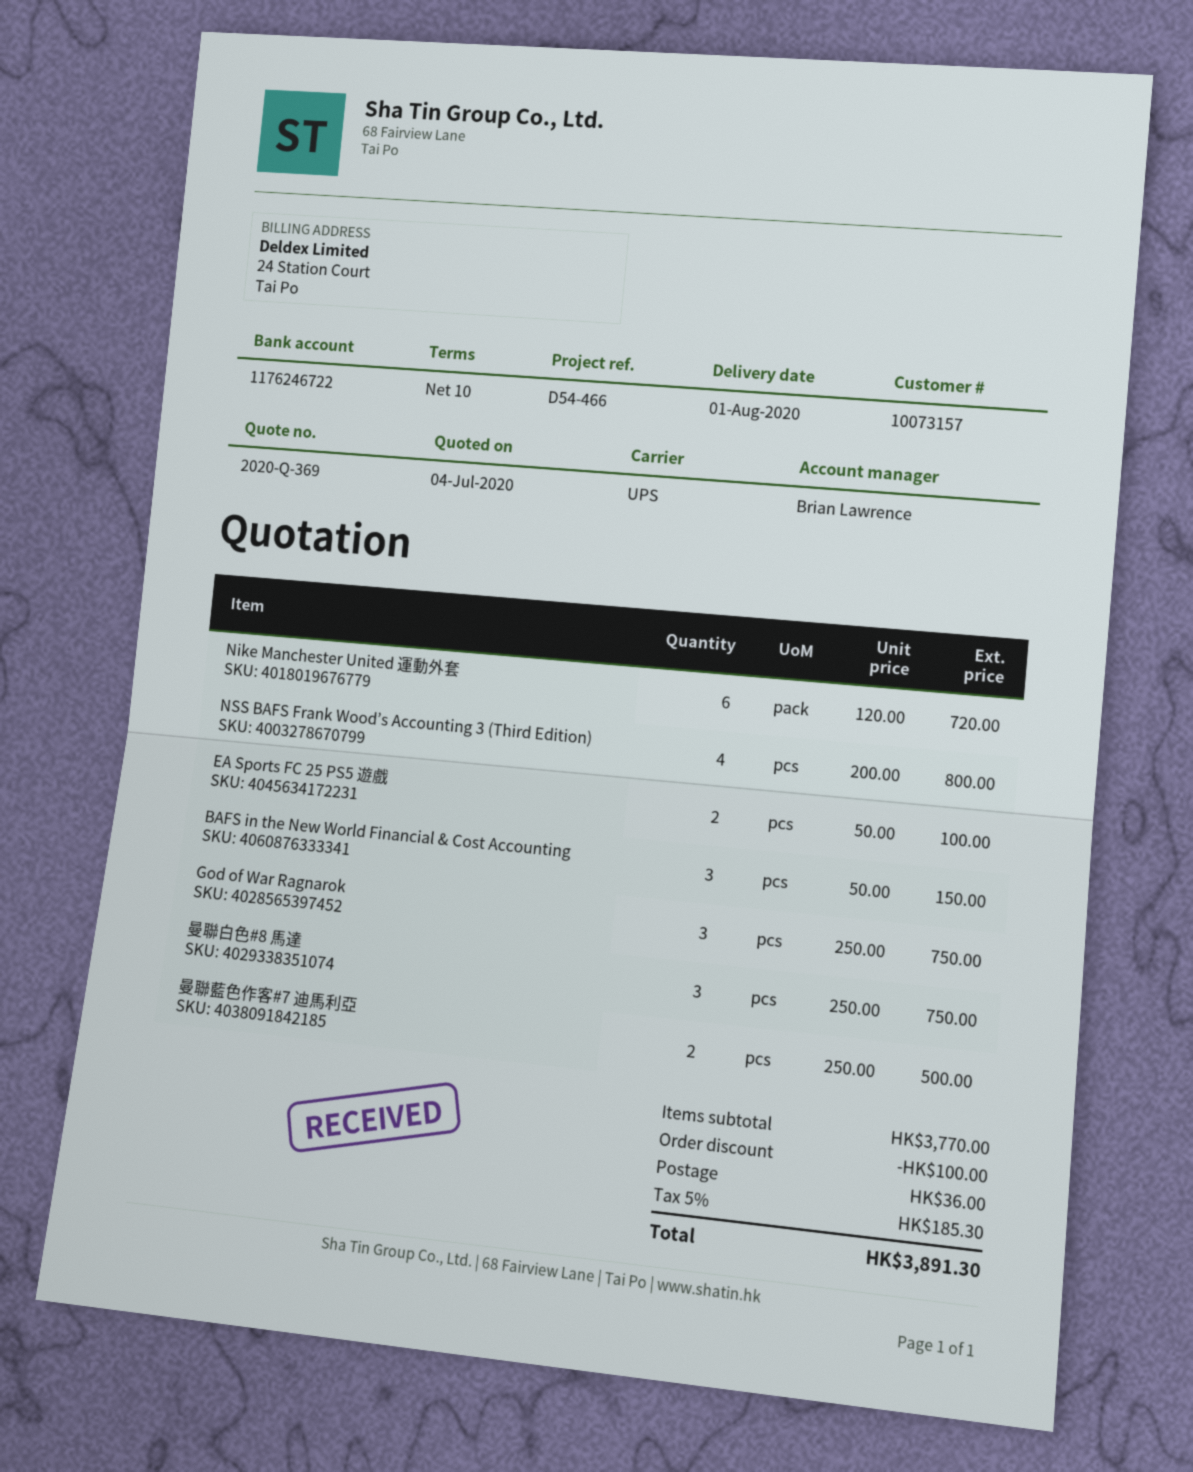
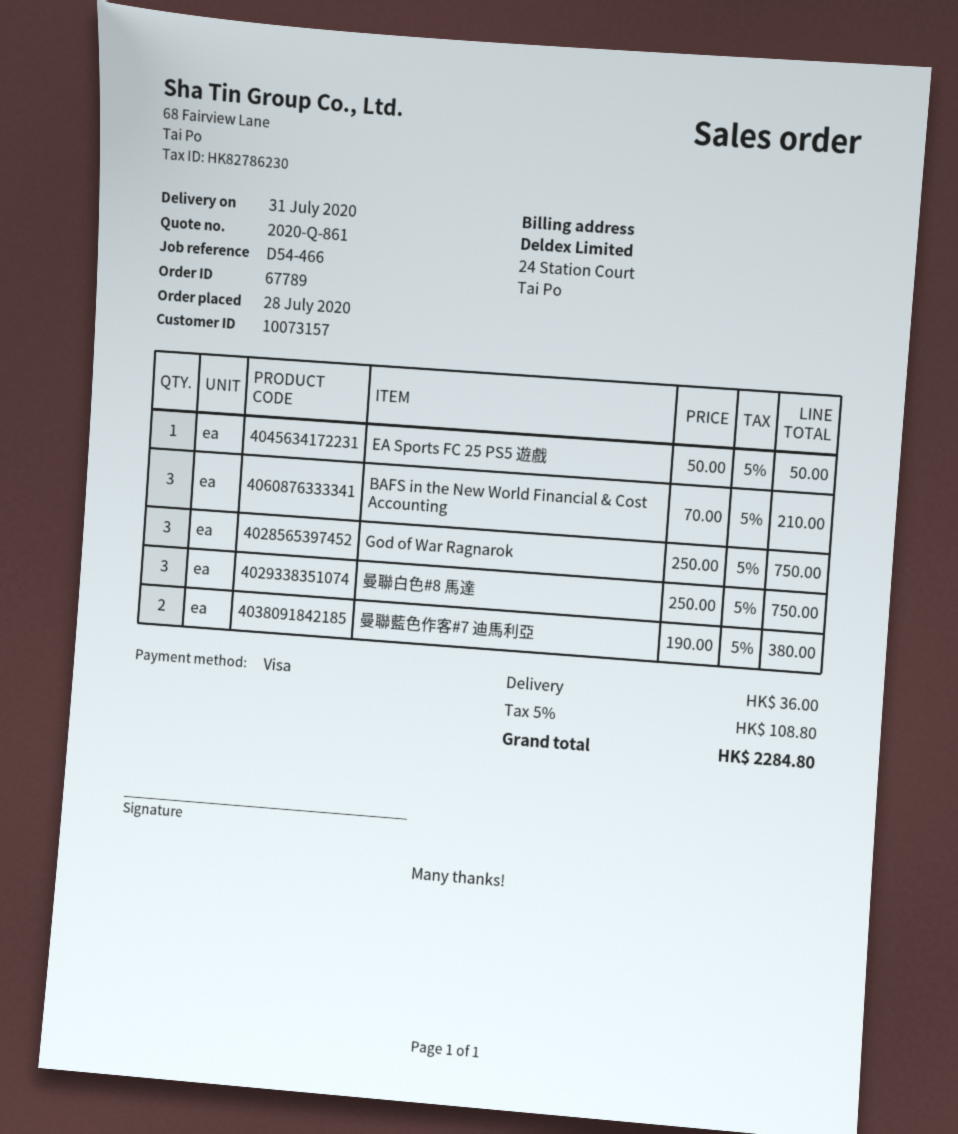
quote number: 2020-Q-369 -> 2020-Q-861
delivery date: 2020-08-01 -> 2020-07-31
Nike Manchester United 運動外套: 6 x 120.00 = 720.00 -> none
NSS BAFS Frank Wood’s Accounting 3 (Third Edition): 4 x 200.00 = 800.00 -> none
EA Sports FC 25 PS5 遊戲: 2 x 50.00 = 100.00 -> 1 x 50.00 = 50.00
BAFS in the New World Financial & Cost Accounting: 3 x 50.00 = 150.00 -> 3 x 70.00 = 210.00
曼聯藍色作客#7 迪馬利亞: 2 x 250.00 = 500.00 -> 2 x 190.00 = 380.00
discount: 100.00 -> none
tax: 5% = 185.30 -> 5% = 108.80
total: 3891.30 -> 2284.80

